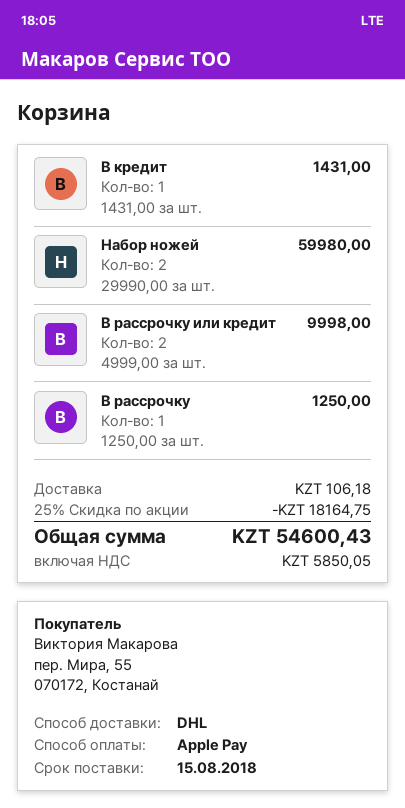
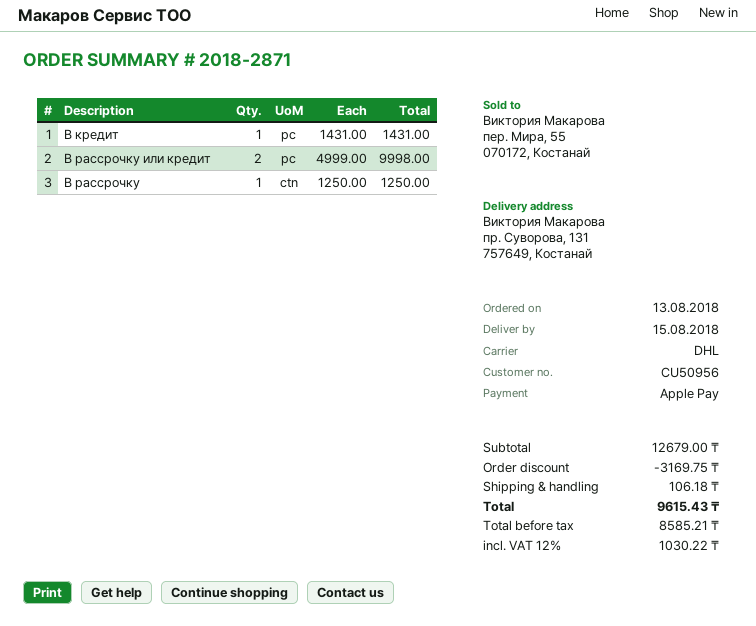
Набор ножей: 2 x 29990.00 = 59980.00 -> none
discount: 18164.75 -> 3169.75
tax: 5850.05 -> 1030.22
total: 54600.43 -> 9615.43

